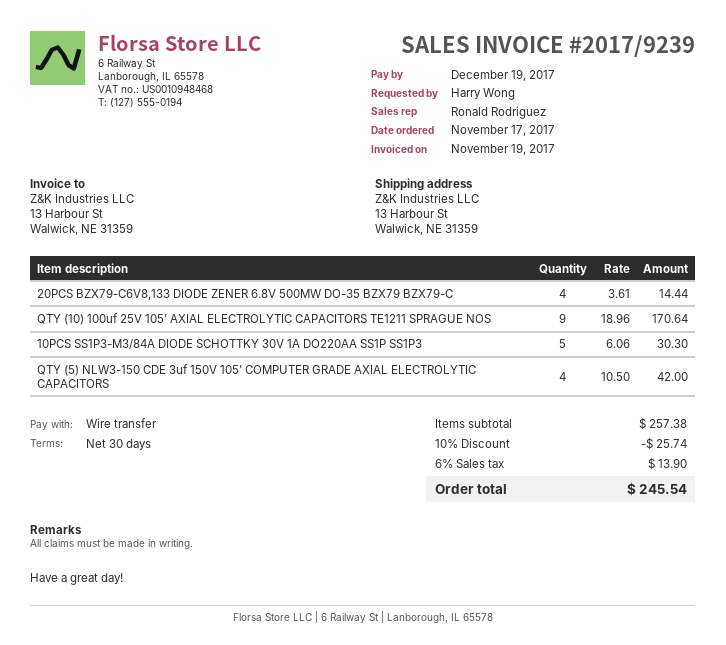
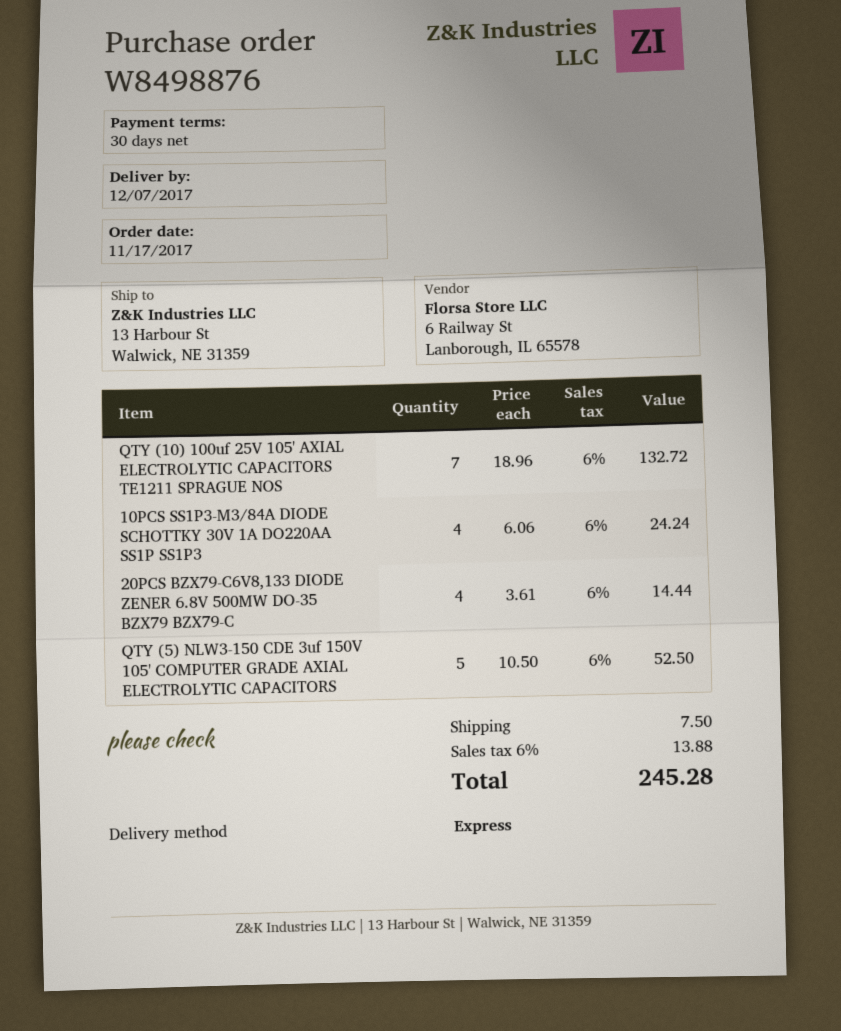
QTY (10) 100uf 25V 105' AXIAL ELECTROLYTIC CAPACITORS TE1211 SPRAGUE NOS: 9 x 18.96 = 170.64 -> 7 x 18.96 = 132.72
10PCS SS1P3-M3/84A DIODE SCHOTTKY 30V 1A DO220AA SS1P SS1P3: 5 x 6.06 = 30.30 -> 4 x 6.06 = 24.24
QTY (5) NLW3-150 CDE 3uf 150V 105' COMPUTER GRADE AXIAL ELECTROLYTIC CAPACITORS: 4 x 10.50 = 42.00 -> 5 x 10.50 = 52.50
discount: 10% = 25.74 -> none
shipping: none -> 7.50
tax: 6% = 13.90 -> 6% = 13.88
total: 245.54 -> 245.28

